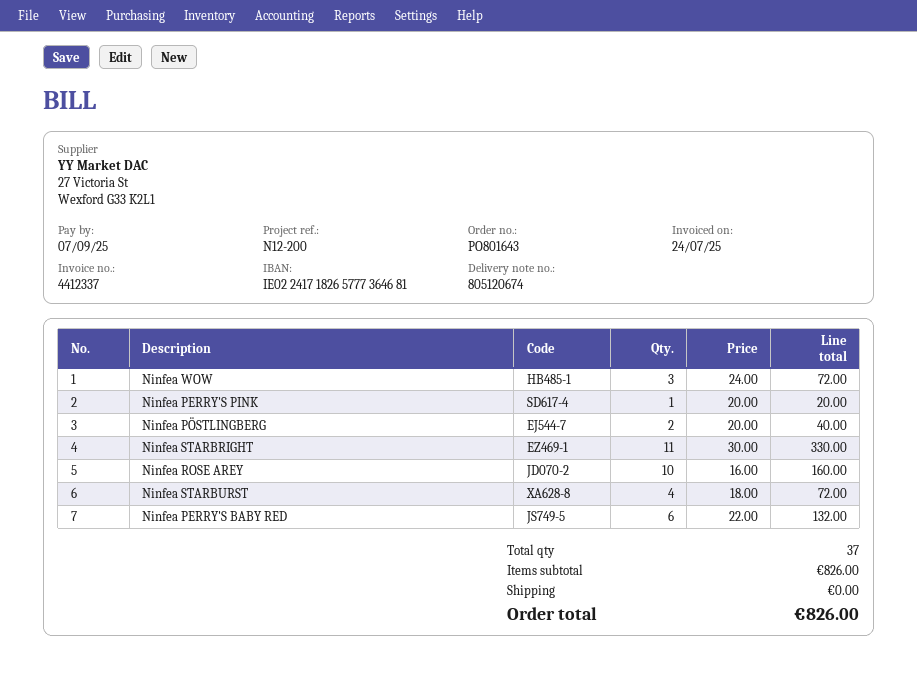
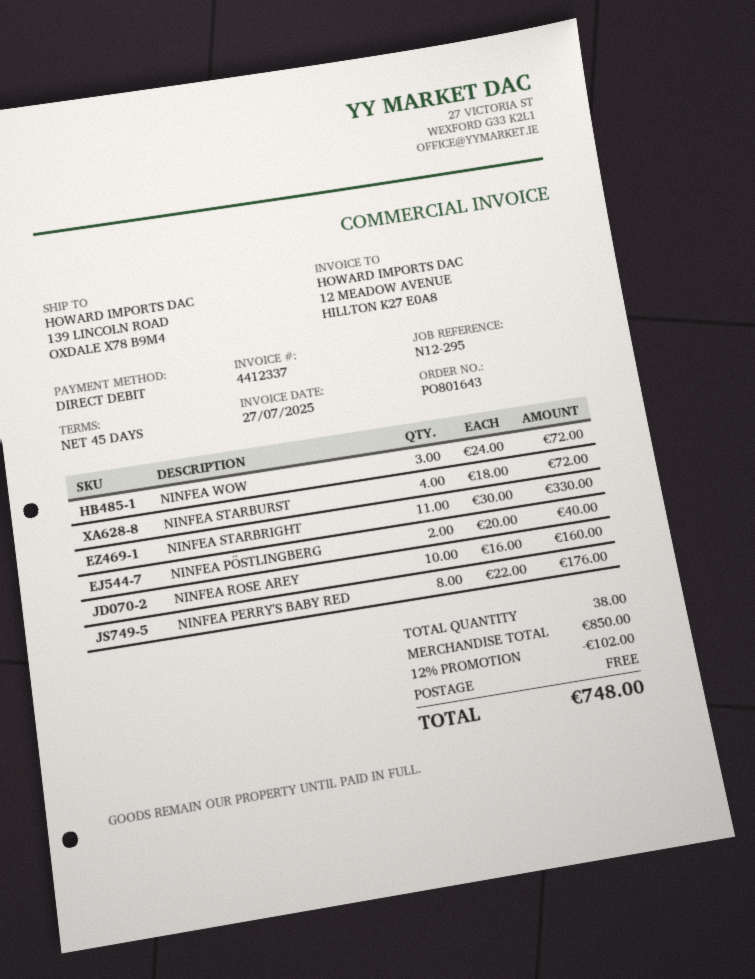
invoice date: 2025-07-24 -> 2025-07-27
reference: N12-200 -> N12-295
Ninfea PERRY'S PINK: 1 x 20.00 = 20.00 -> none
Ninfea PERRY'S BABY RED: 6 x 22.00 = 132.00 -> 8 x 22.00 = 176.00
total quantity: 37 -> 38
subtotal: 826.00 -> 850.00
discount: none -> 12% = 102.00
total: 826.00 -> 748.00

